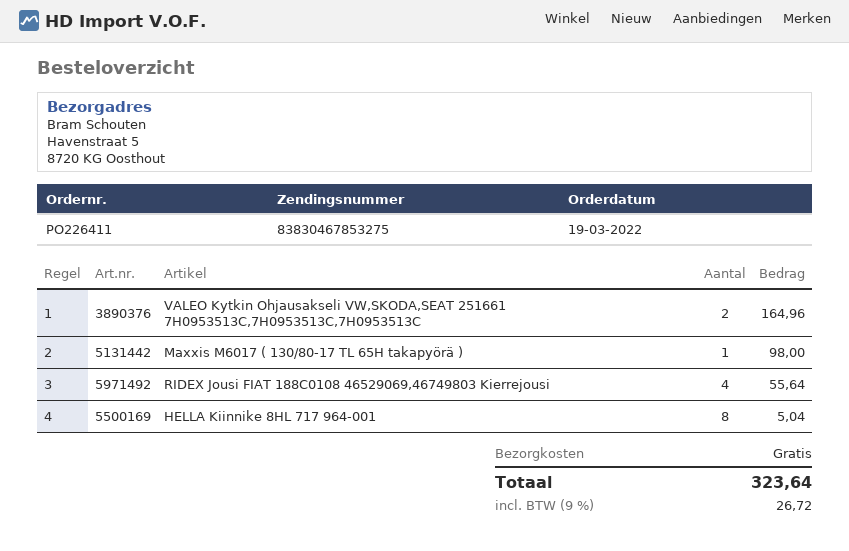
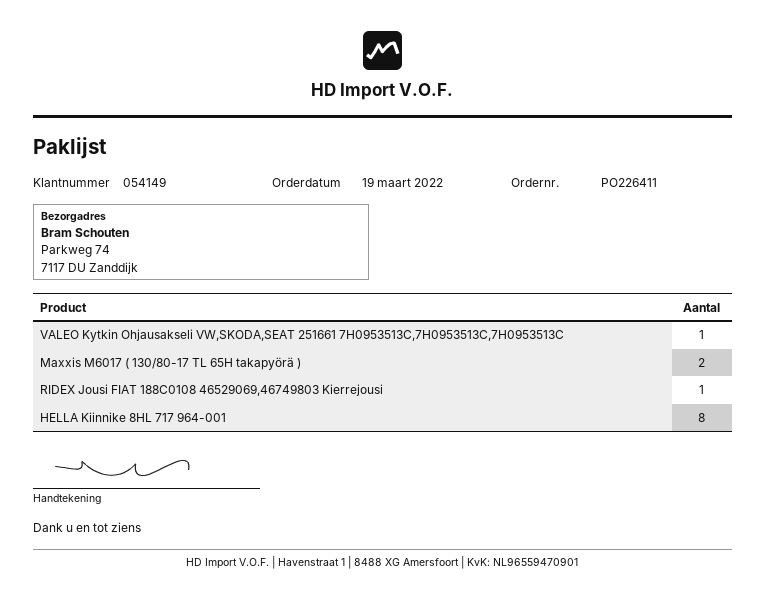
ship to: Havenstraat 5, 8720 KG Oosthout -> Parkweg 74, 7117 DU Zanddijk
VALEO Kytkin Ohjausakseli VW,SKODA,SEAT 251661 7H0953513C,7H0953513C,7H0953513C: 2 -> 1
Maxxis M6017 ( 130/80-17 TL 65H takapyörä ): 1 -> 2
RIDEX Jousi FIAT 188C0108 46529069,46749803 Kierrejousi: 4 -> 1

